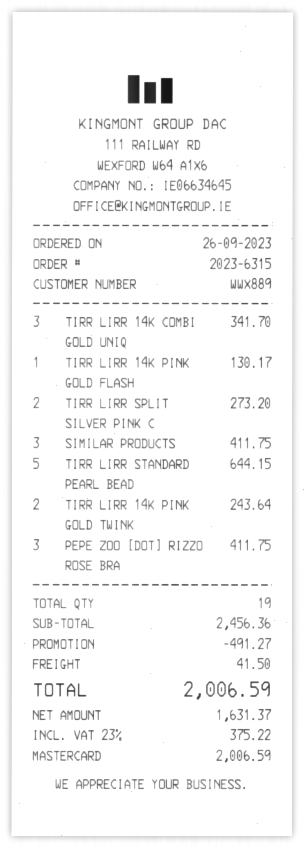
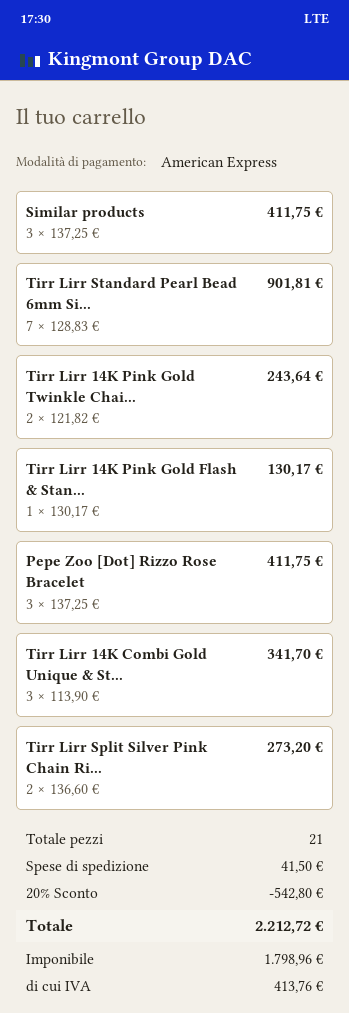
payment method: Mastercard -> American Express
TIRR LIRR STANDARD PEARL BEAD: 5 for 644.15 -> 7 for 901.81
total quantity: 19 -> 21
discount: 491.27 -> 542.80
net: 1631.37 -> 1798.96
tax: 375.22 -> 413.76
total: 2006.59 -> 2212.72

